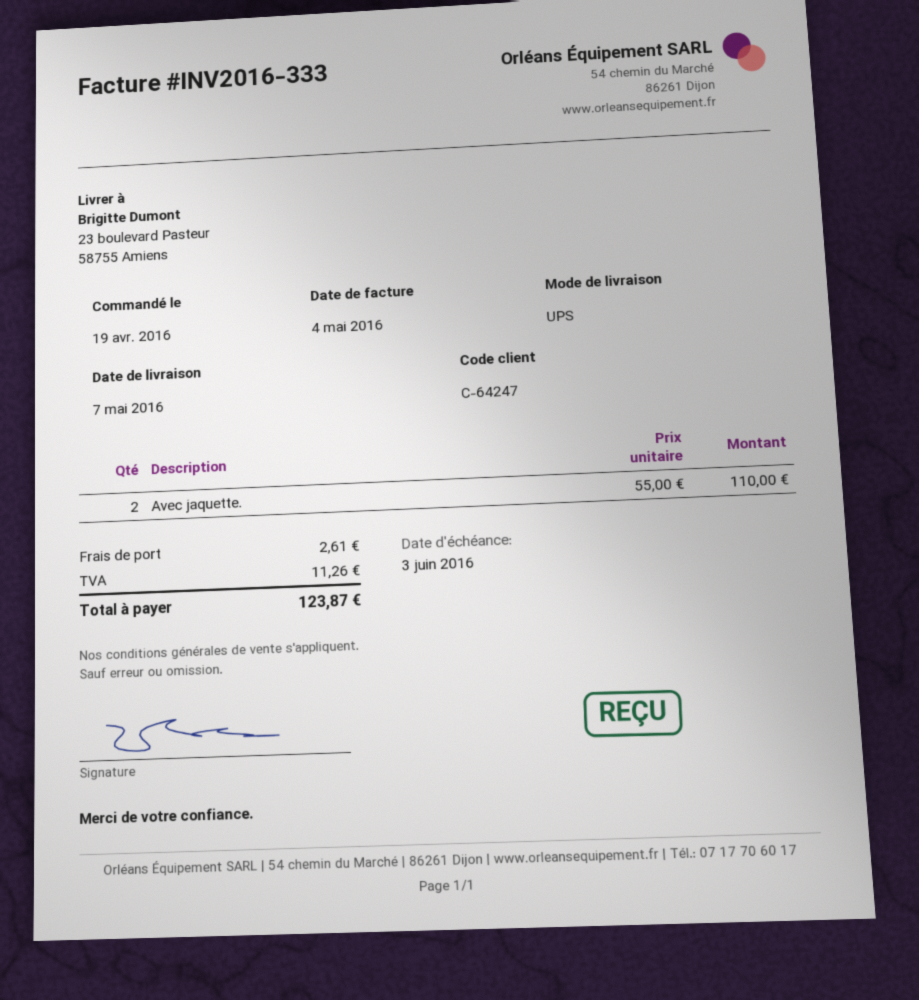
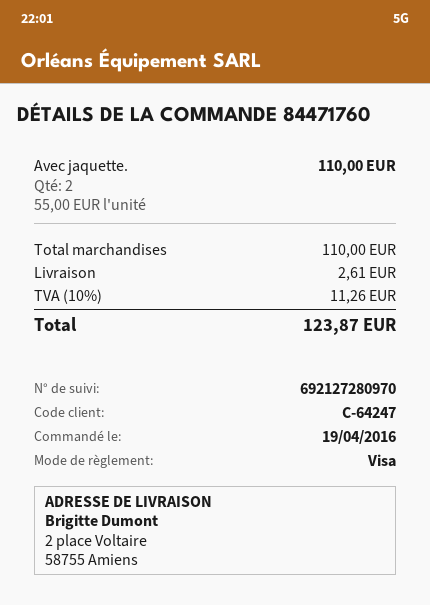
ship to: 23 boulevard Pasteur, 58755 Amiens -> 2 place Voltaire, 58755 Amiens

